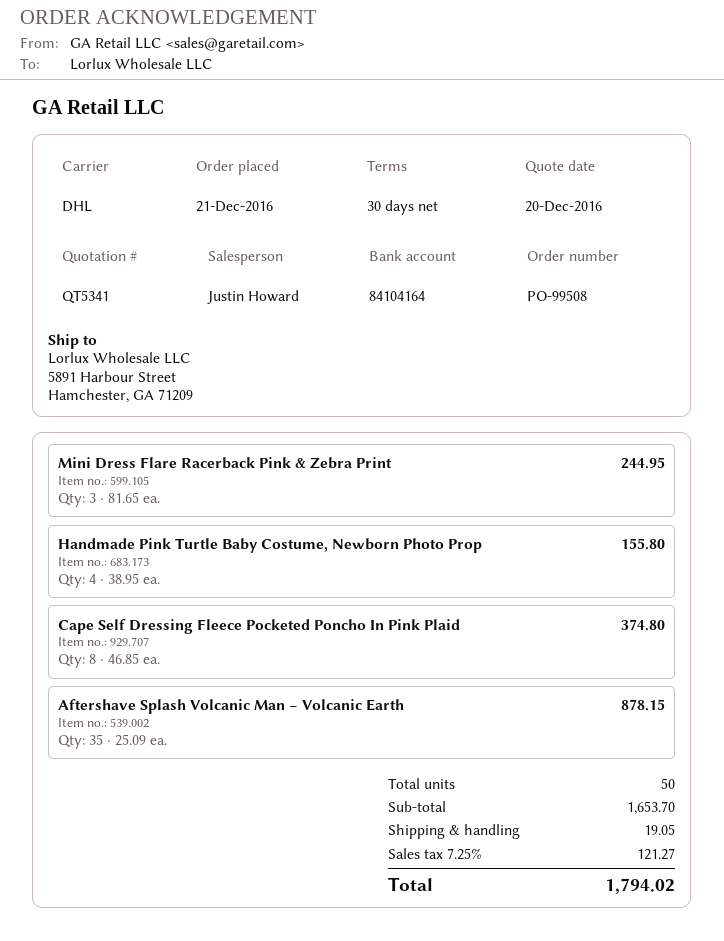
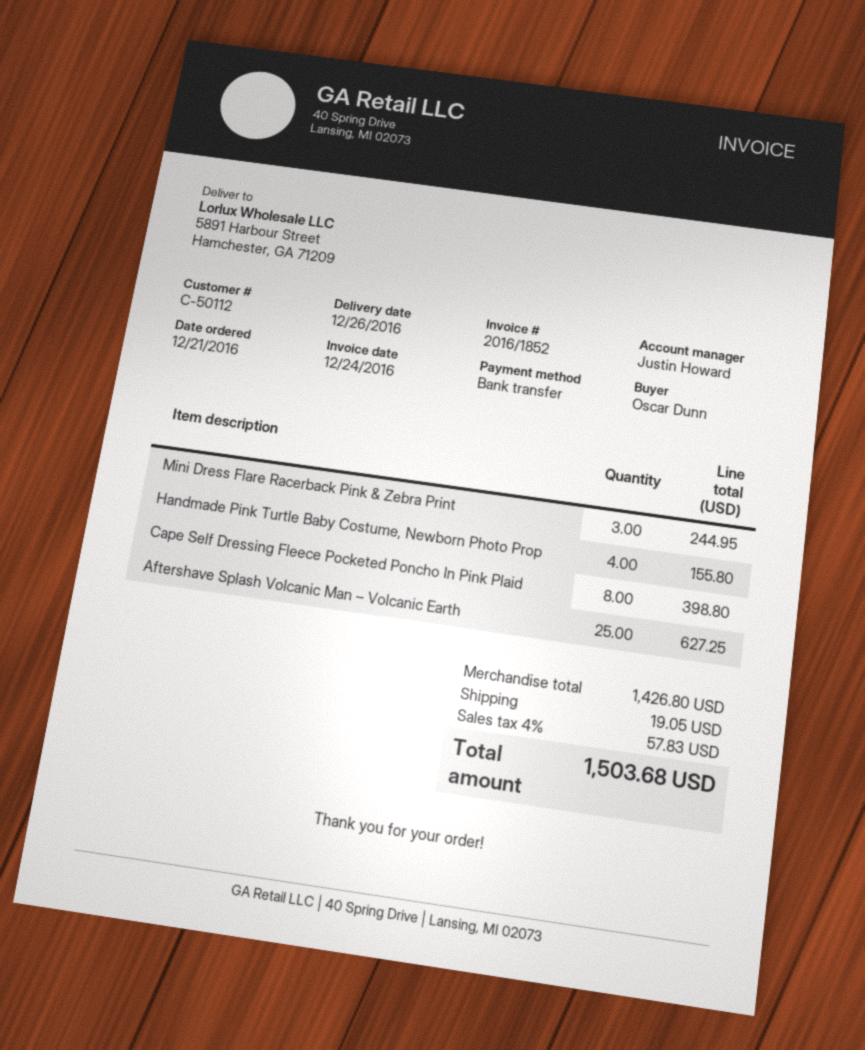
Cape Self Dressing Fleece Pocketed Poncho In Pink Plaid: 8 for 374.80 -> 8 for 398.80
Aftershave Splash Volcanic Man – Volcanic Earth: 35 for 878.15 -> 25 for 627.25
subtotal: 1653.70 -> 1426.80
tax: 7.25% = 121.27 -> 4% = 57.83
total: 1794.02 -> 1503.68

